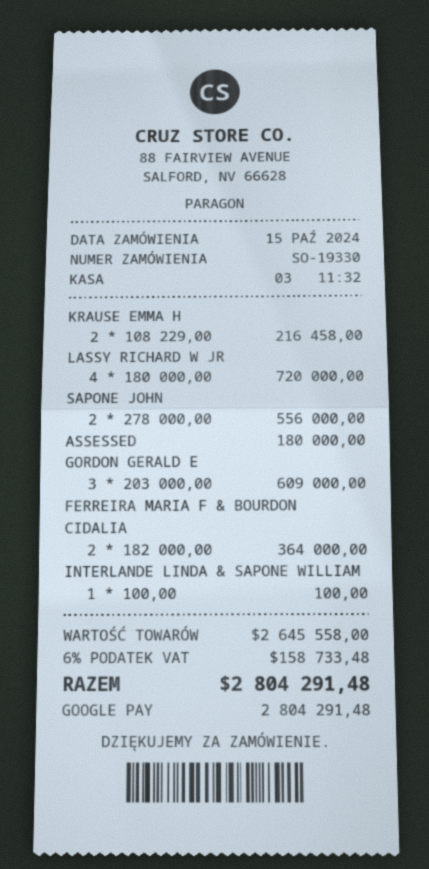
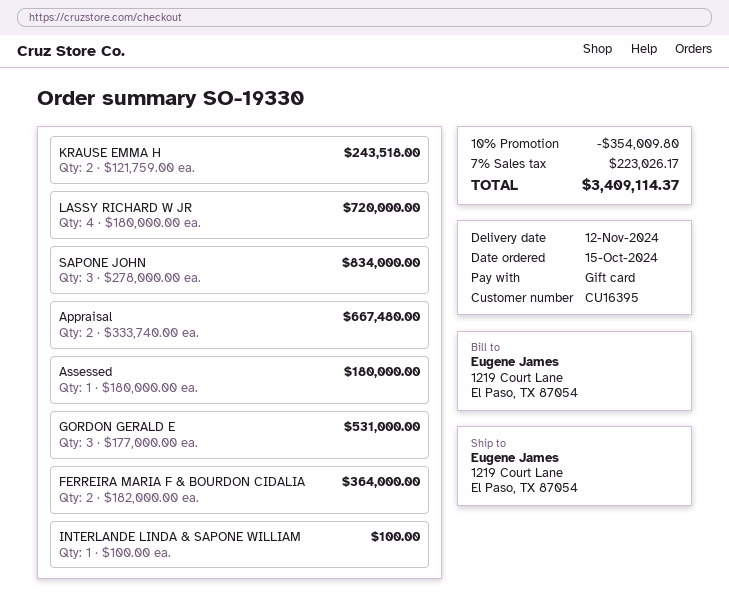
payment method: Google Pay -> gift card
KRAUSE EMMA H: 2 x 108229.00 = 216458.00 -> 2 x 121759.00 = 243518.00
SAPONE JOHN: 2 x 278000.00 = 556000.00 -> 3 x 278000.00 = 834000.00
GORDON GERALD E: 3 x 203000.00 = 609000.00 -> 3 x 177000.00 = 531000.00
Appraisal: none -> 2 x 333740.00 = 667480.00
discount: none -> 10% = 354009.80
tax: 6% = 158733.48 -> 7% = 223026.17
total: 2804291.48 -> 3409114.37

